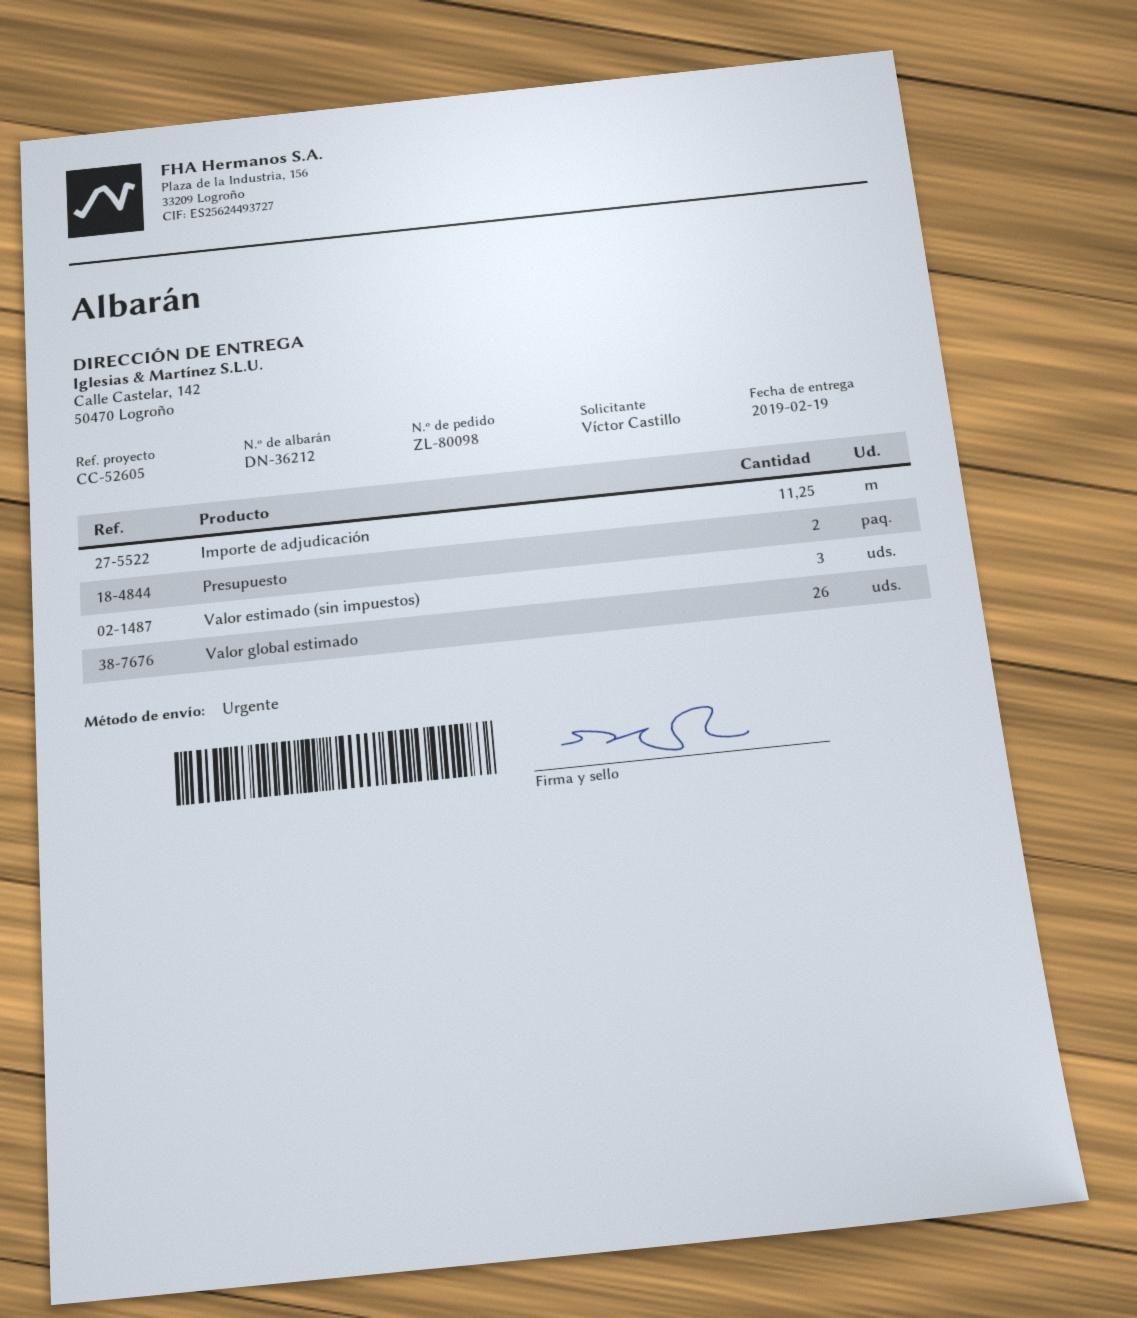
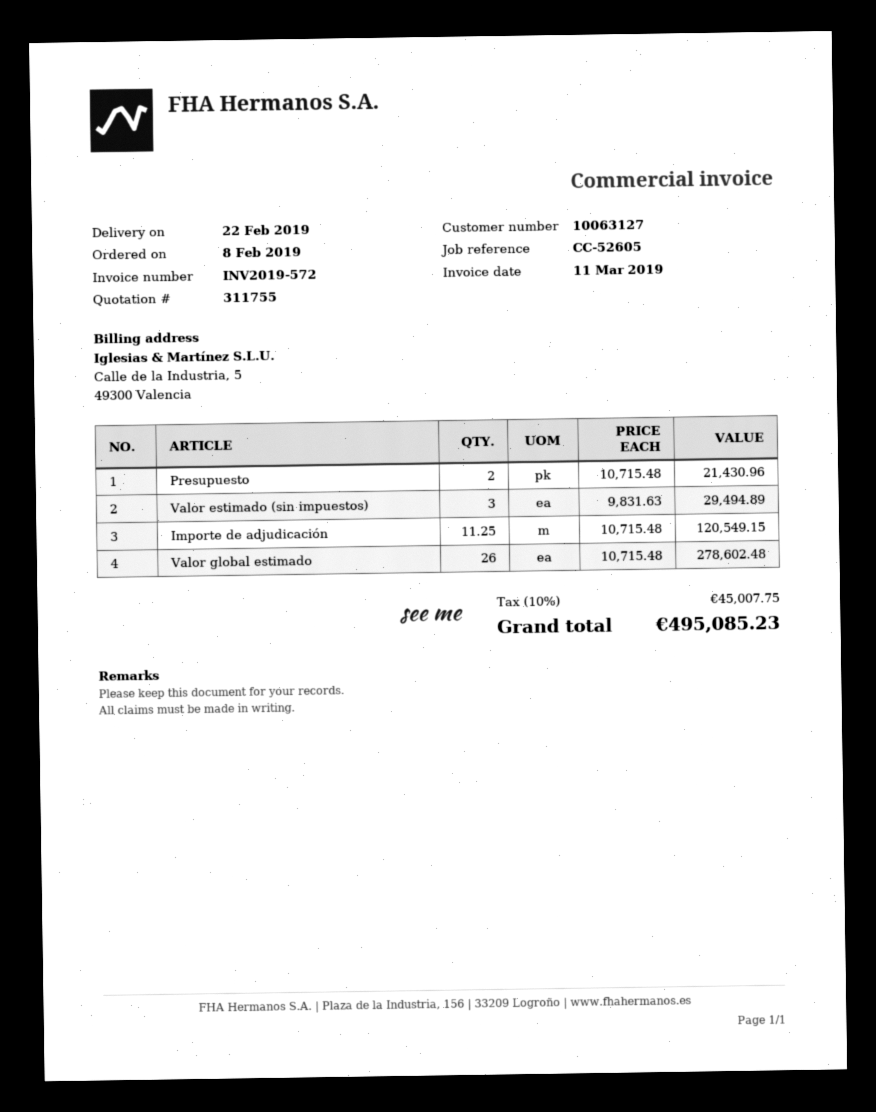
delivery date: 2019-02-19 -> 2019-02-22

